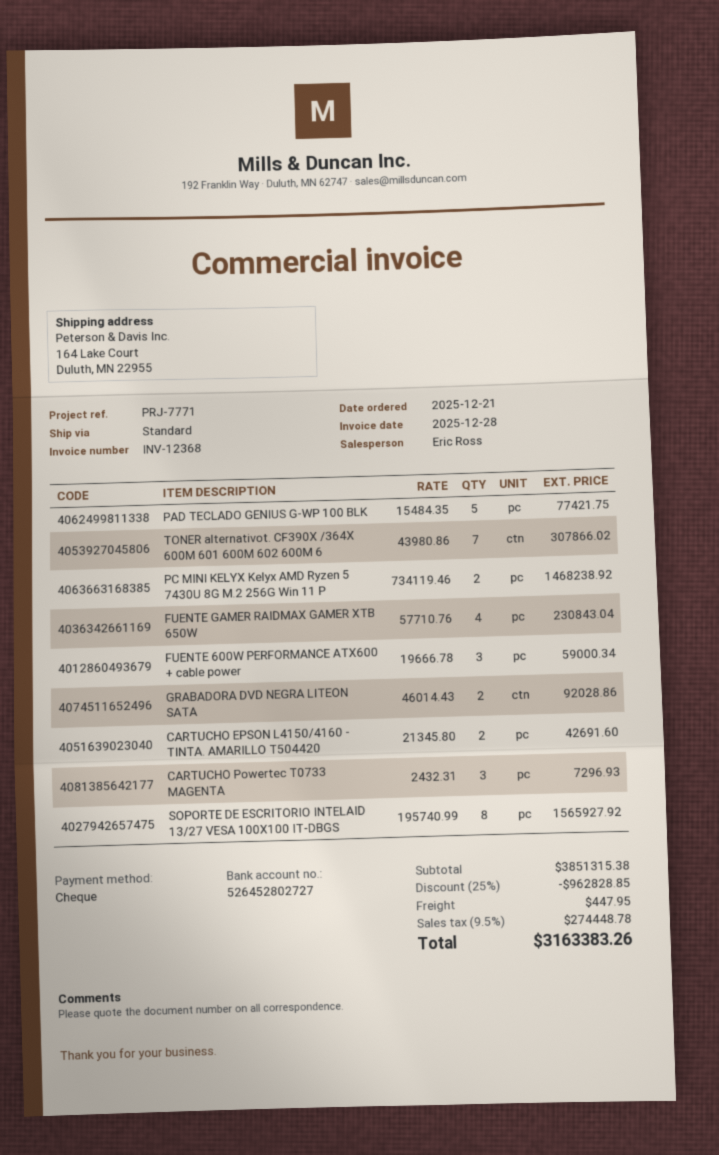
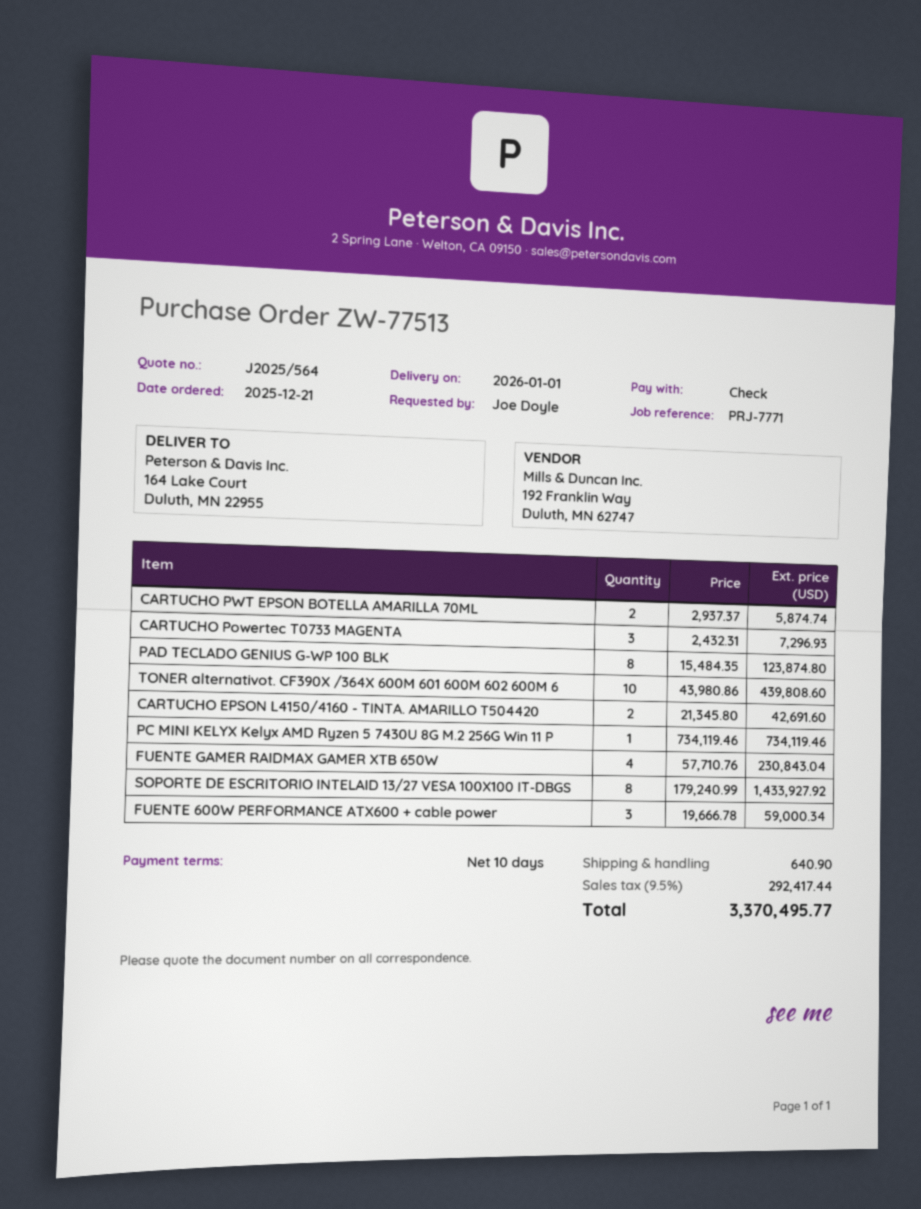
PAD TECLADO GENIUS G-WP 100 BLK: 5 x 15484.35 = 77421.75 -> 8 x 15484.35 = 123874.80
TONER alternativot. CF390X /364X 600M 601 600M 602 600M 6: 7 x 43980.86 = 307866.02 -> 10 x 43980.86 = 439808.60
PC MINI KELYX Kelyx AMD Ryzen 5 7430U 8G M.2 256G Win 11 P: 2 x 734119.46 = 1468238.92 -> 1 x 734119.46 = 734119.46
GRABADORA DVD NEGRA LITEON SATA: 2 x 46014.43 = 92028.86 -> none
SOPORTE DE ESCRITORIO INTELAID 13/27 VESA 100X100 IT-DBGS: 8 x 195740.99 = 1565927.92 -> 8 x 179240.99 = 1433927.92
CARTUCHO PWT EPSON BOTELLA AMARILLA 70ML: none -> 2 x 2937.37 = 5874.74
discount: 25% = 962828.85 -> none
shipping: 447.95 -> 640.90
tax: 9.5% = 274448.78 -> 9.5% = 292417.44
total: 3163383.26 -> 3370495.77

